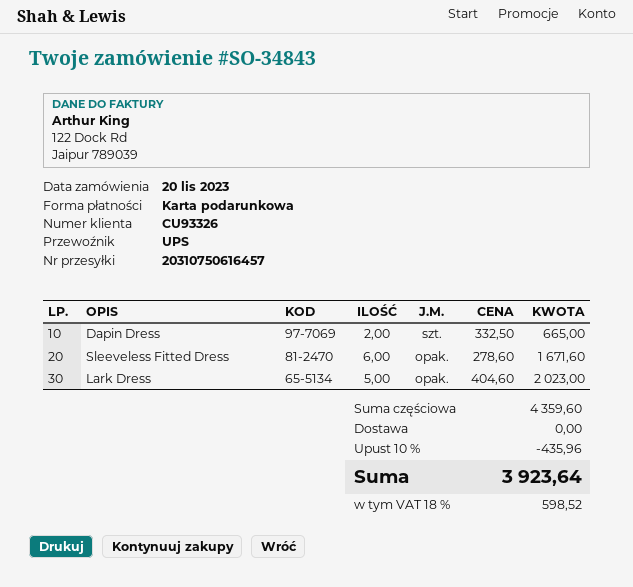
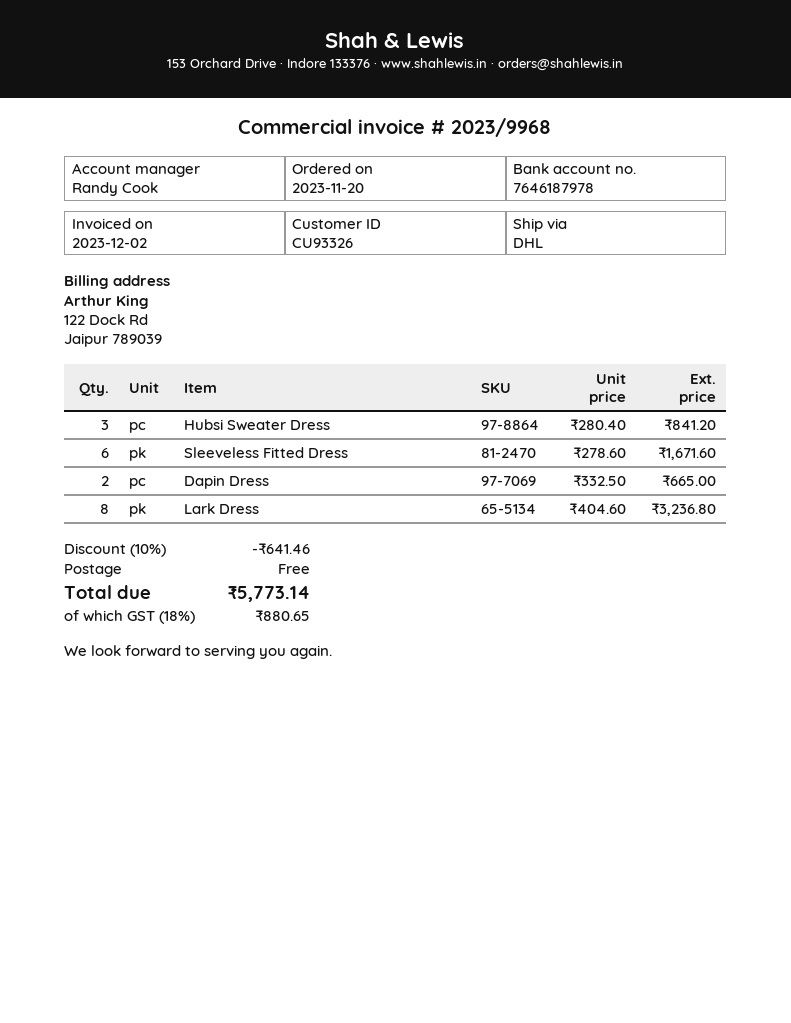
shipping method: UPS -> DHL
Lark Dress: 5 x 404.60 = 2023.00 -> 8 x 404.60 = 3236.80
Hubsi Sweater Dress: none -> 3 x 280.40 = 841.20
discount: 10% = 435.96 -> 10% = 641.46
tax: 18% = 598.52 -> 18% = 880.65
total: 3923.64 -> 5773.14

